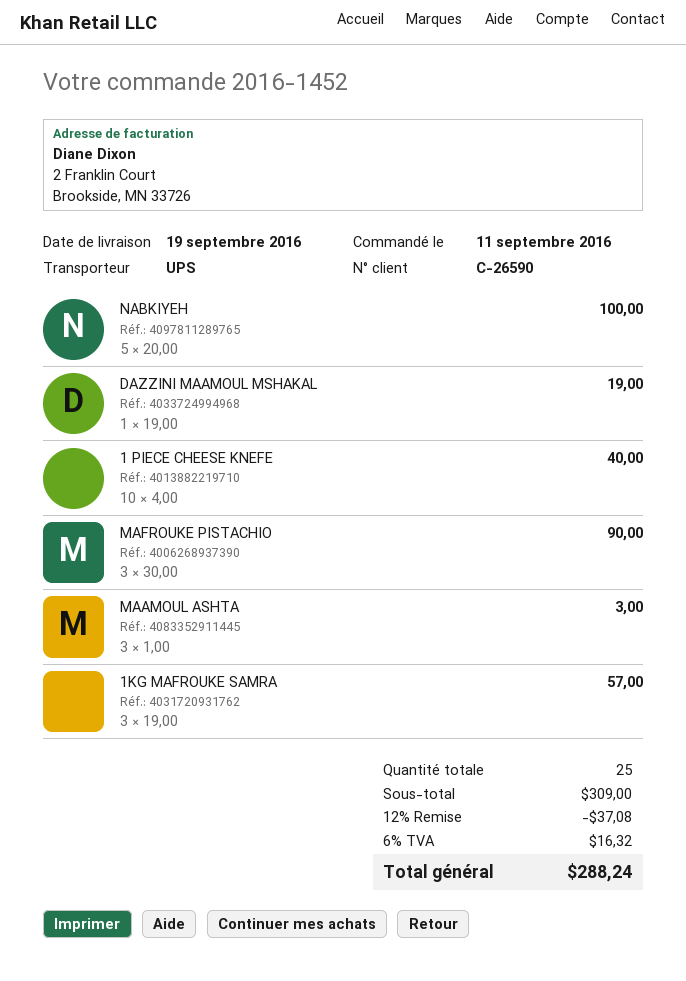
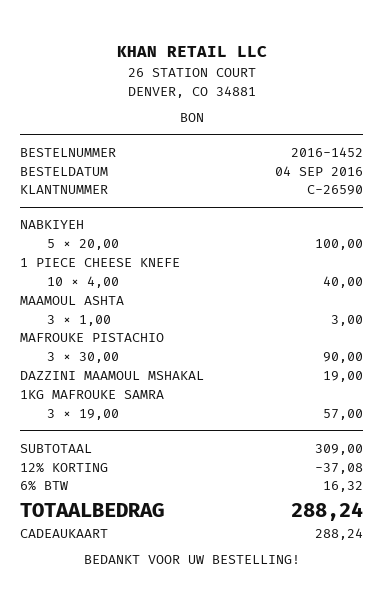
order date: 2016-09-11 -> 2016-09-04

